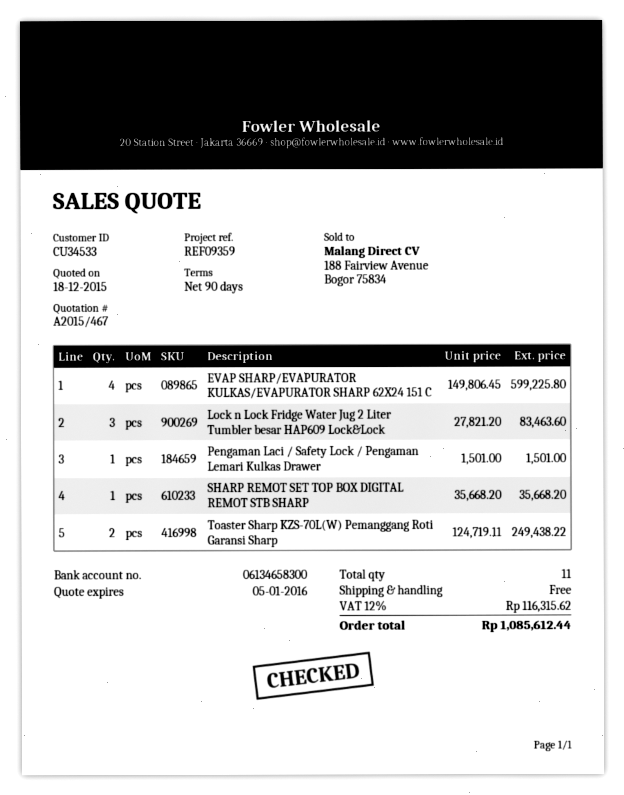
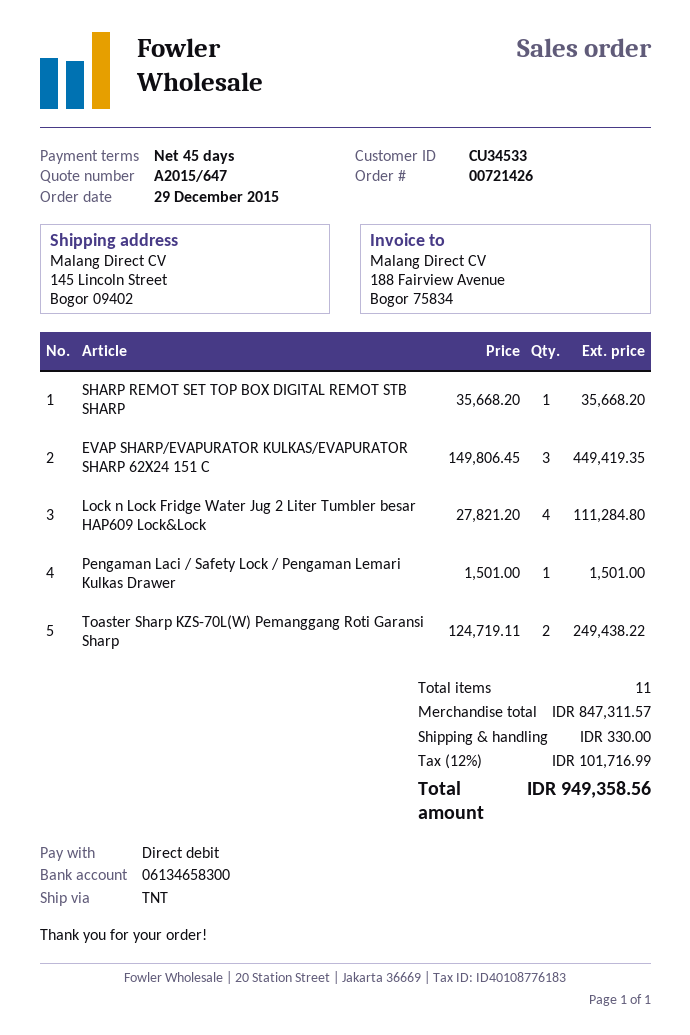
quote number: A2015/467 -> A2015/647
payment terms: 90 days -> 45 days
EVAP SHARP/EVAPURATOR KULKAS/EVAPURATOR SHARP 62X24 151 C: 4 x 149806.45 = 599225.80 -> 3 x 149806.45 = 449419.35
Lock n Lock Fridge Water Jug 2 Liter Tumbler besar HAP609 Lock&Lock: 3 x 27821.20 = 83463.60 -> 4 x 27821.20 = 111284.80
shipping: 0.00 -> 330.00
tax: 12% = 116315.62 -> 12% = 101716.99
total: 1085612.44 -> 949358.56

